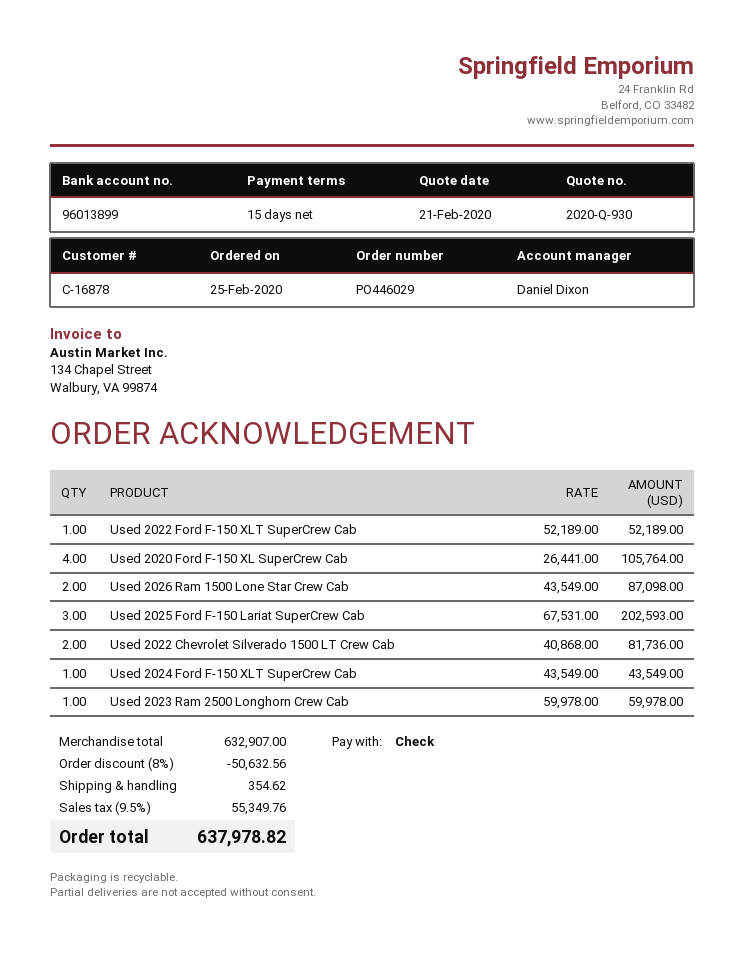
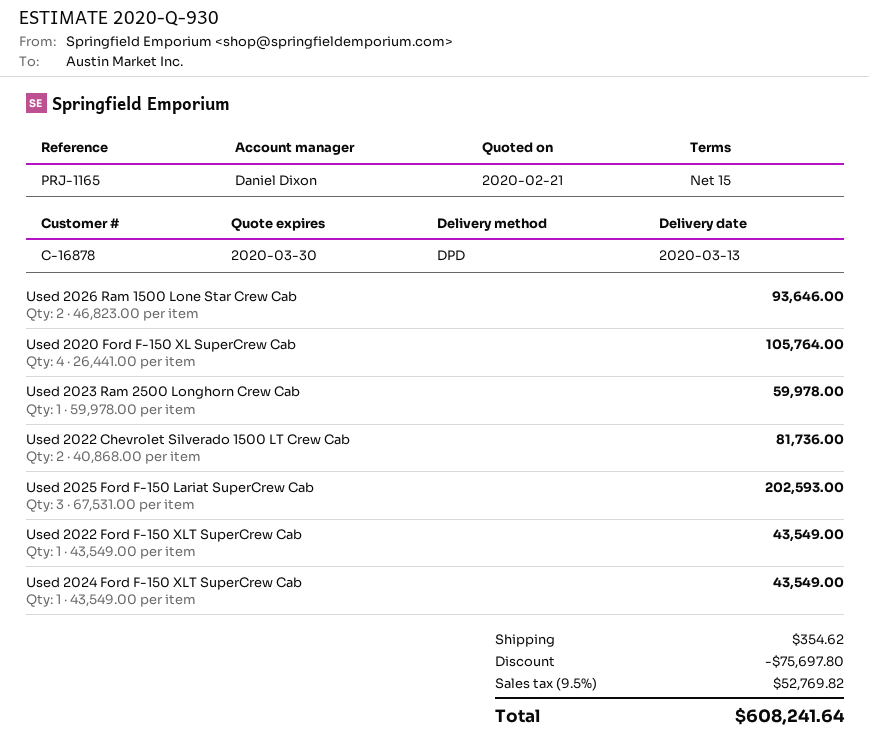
Used 2022 Ford F-150 XLT SuperCrew Cab: 1 x 52189.00 = 52189.00 -> 1 x 43549.00 = 43549.00
Used 2026 Ram 1500 Lone Star Crew Cab: 2 x 43549.00 = 87098.00 -> 2 x 46823.00 = 93646.00
discount: 50632.56 -> 75697.80
tax: 9.5% = 55349.76 -> 9.5% = 52769.82
total: 637978.82 -> 608241.64

